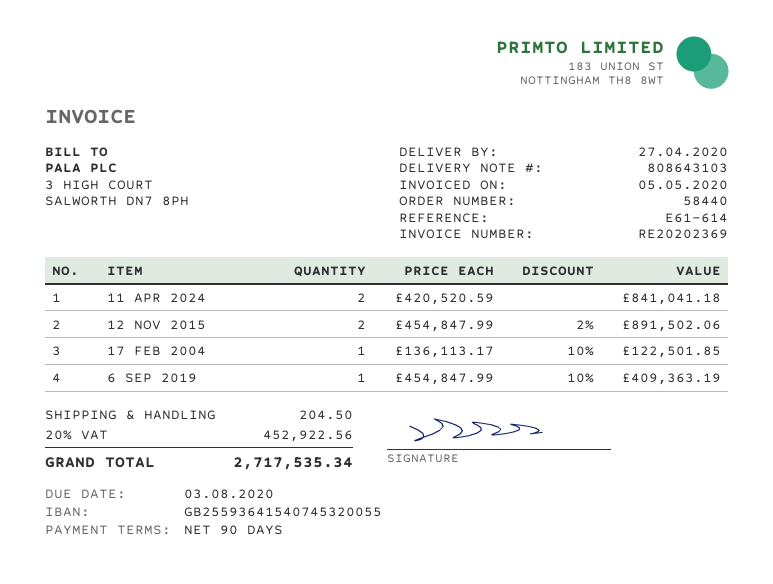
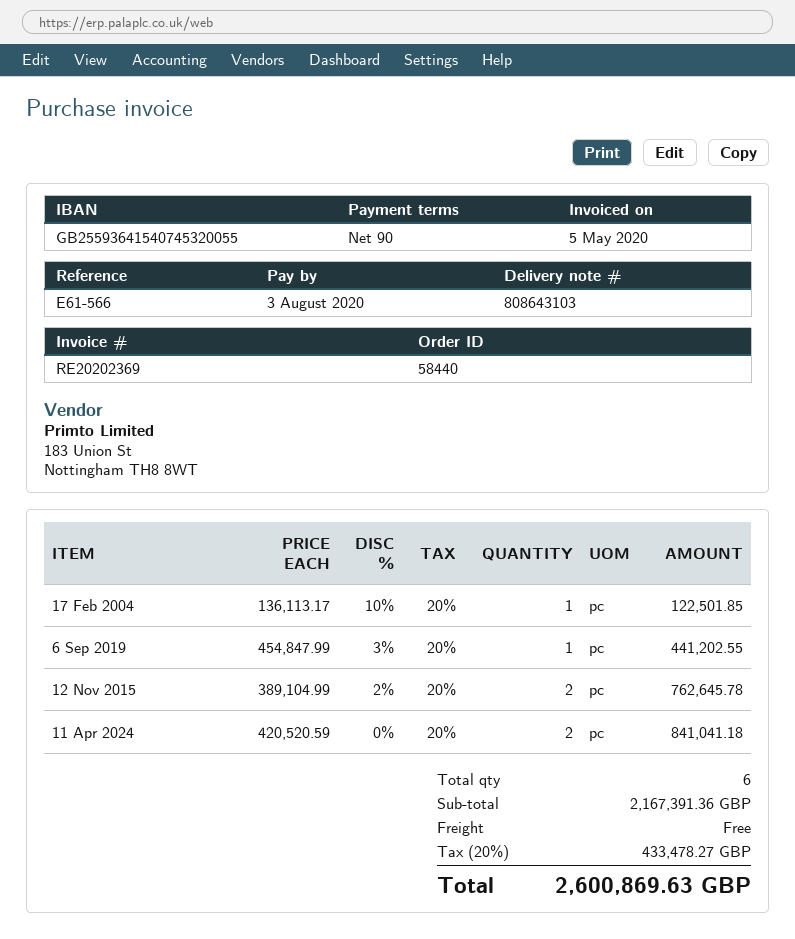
reference: E61-614 -> E61-566
12 NOV 2015: 2 x 454847.99 - 2% = 891502.06 -> 2 x 389104.99 - 2% = 762645.78
6 SEP 2019: 1 x 454847.99 - 10% = 409363.19 -> 1 x 454847.99 - 3% = 441202.55
shipping: 204.50 -> 0.00
tax: 20% = 452922.56 -> 20% = 433478.27
total: 2717535.34 -> 2600869.63

